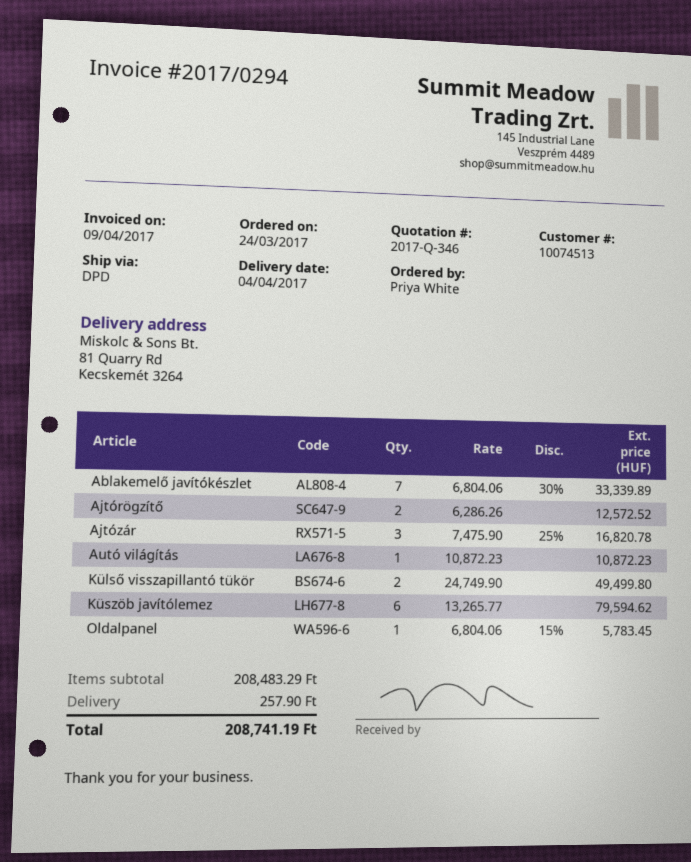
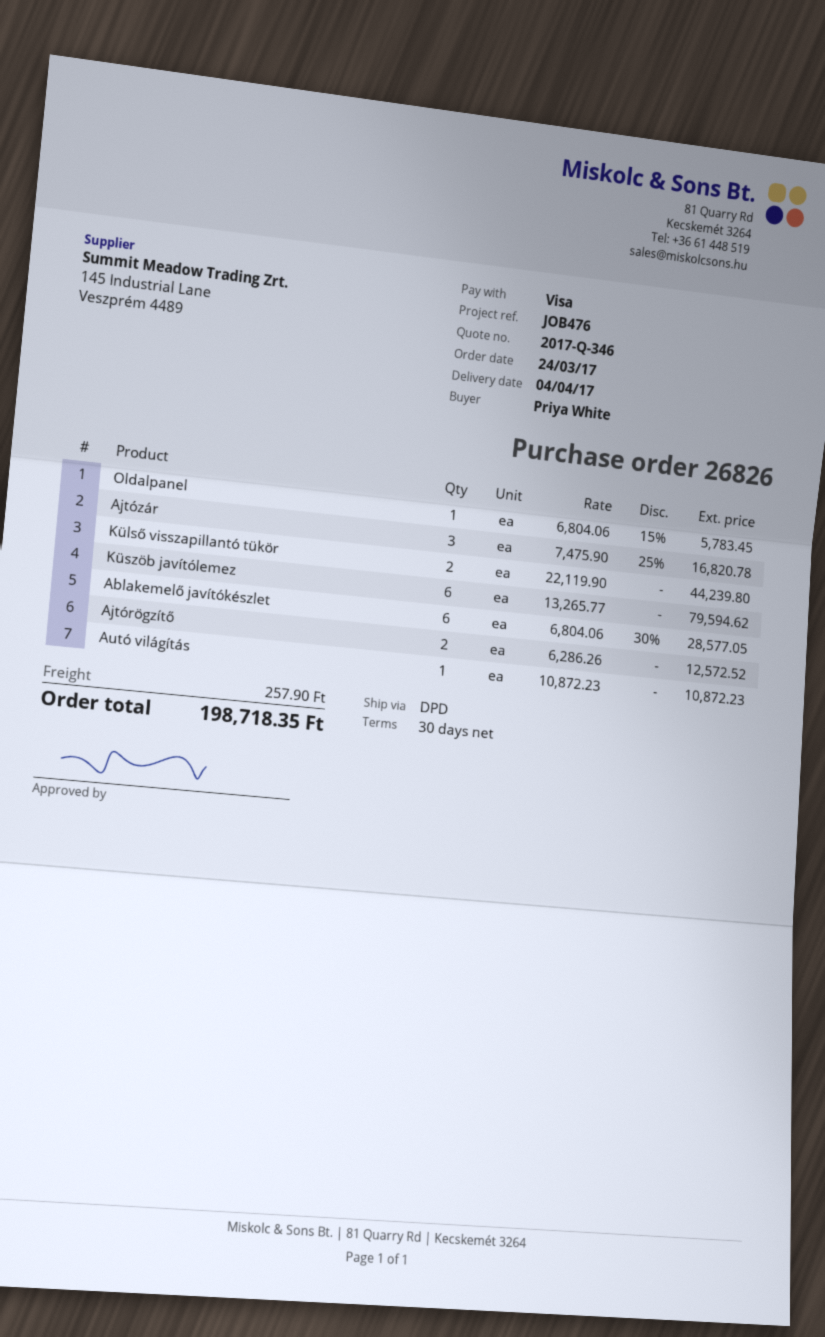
Ablakemelő javítókészlet: 7 x 6804.06 - 30% = 33339.89 -> 6 x 6804.06 - 30% = 28577.05
Külső visszapillantó tükör: 2 x 24749.90 = 49499.80 -> 2 x 22119.90 = 44239.80
total: 208741.19 -> 198718.35

